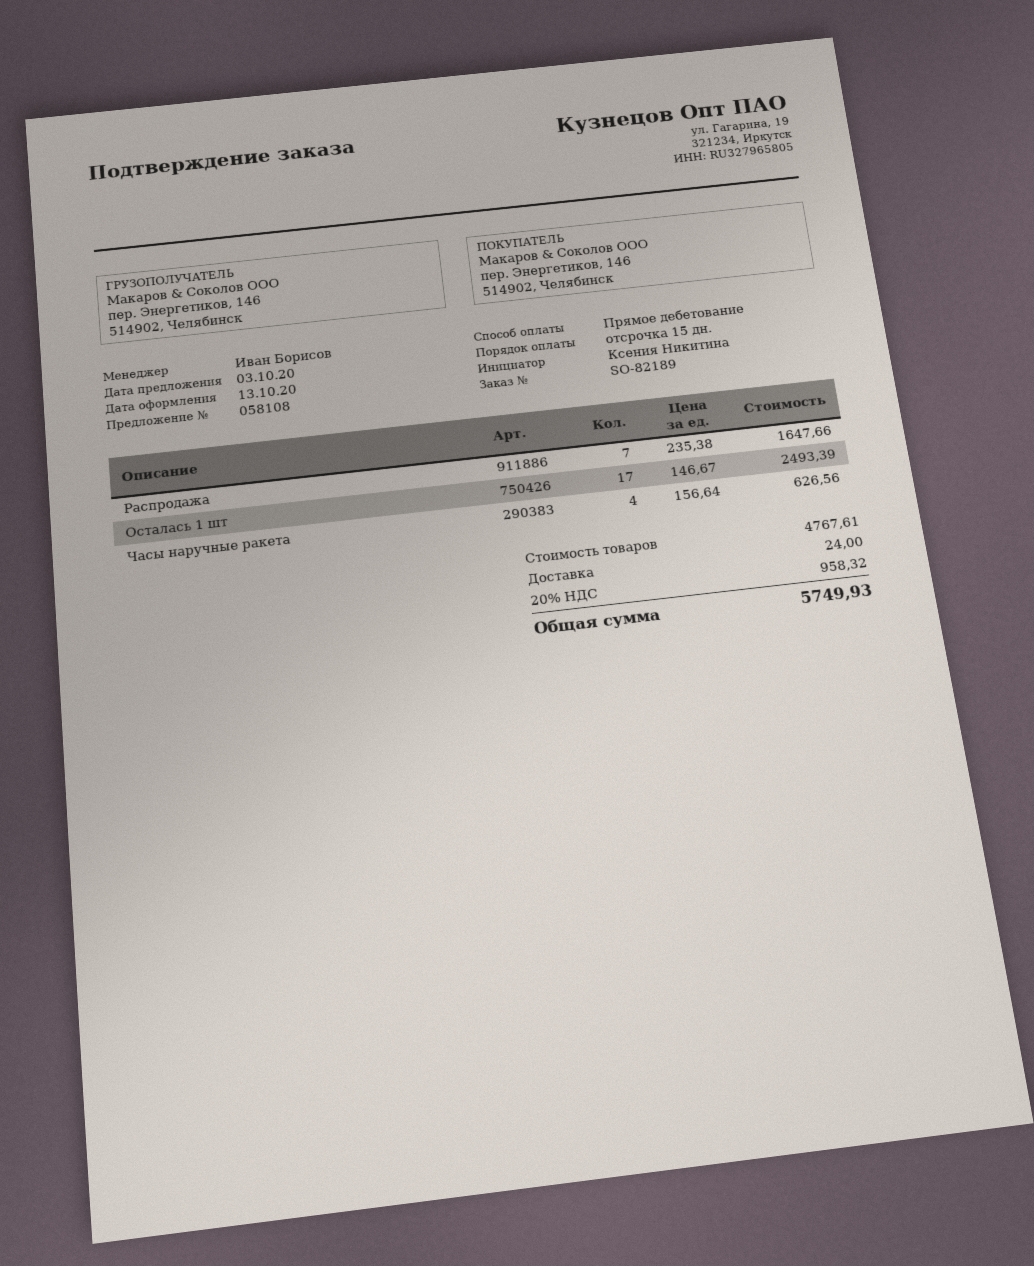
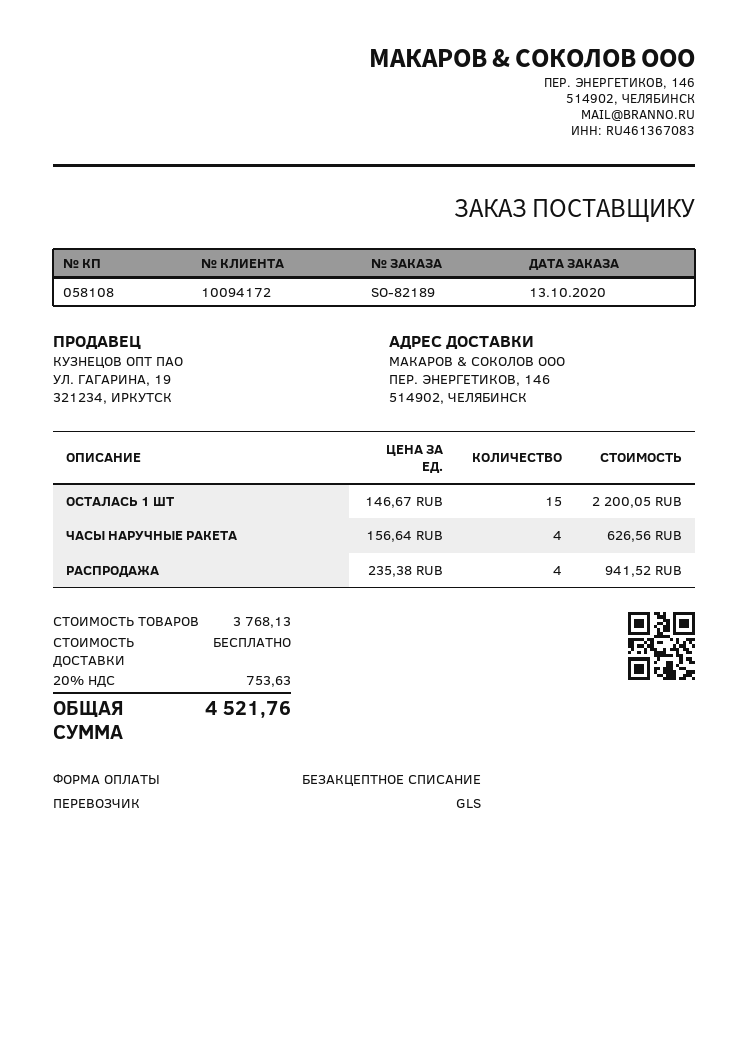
Распродажа: 7 x 235.38 = 1647.66 -> 4 x 235.38 = 941.52
Осталась 1 шт: 17 x 146.67 = 2493.39 -> 15 x 146.67 = 2200.05
subtotal: 4767.61 -> 3768.13
shipping: 24.00 -> 0.00
tax: 20% = 958.32 -> 20% = 753.63
total: 5749.93 -> 4521.76

